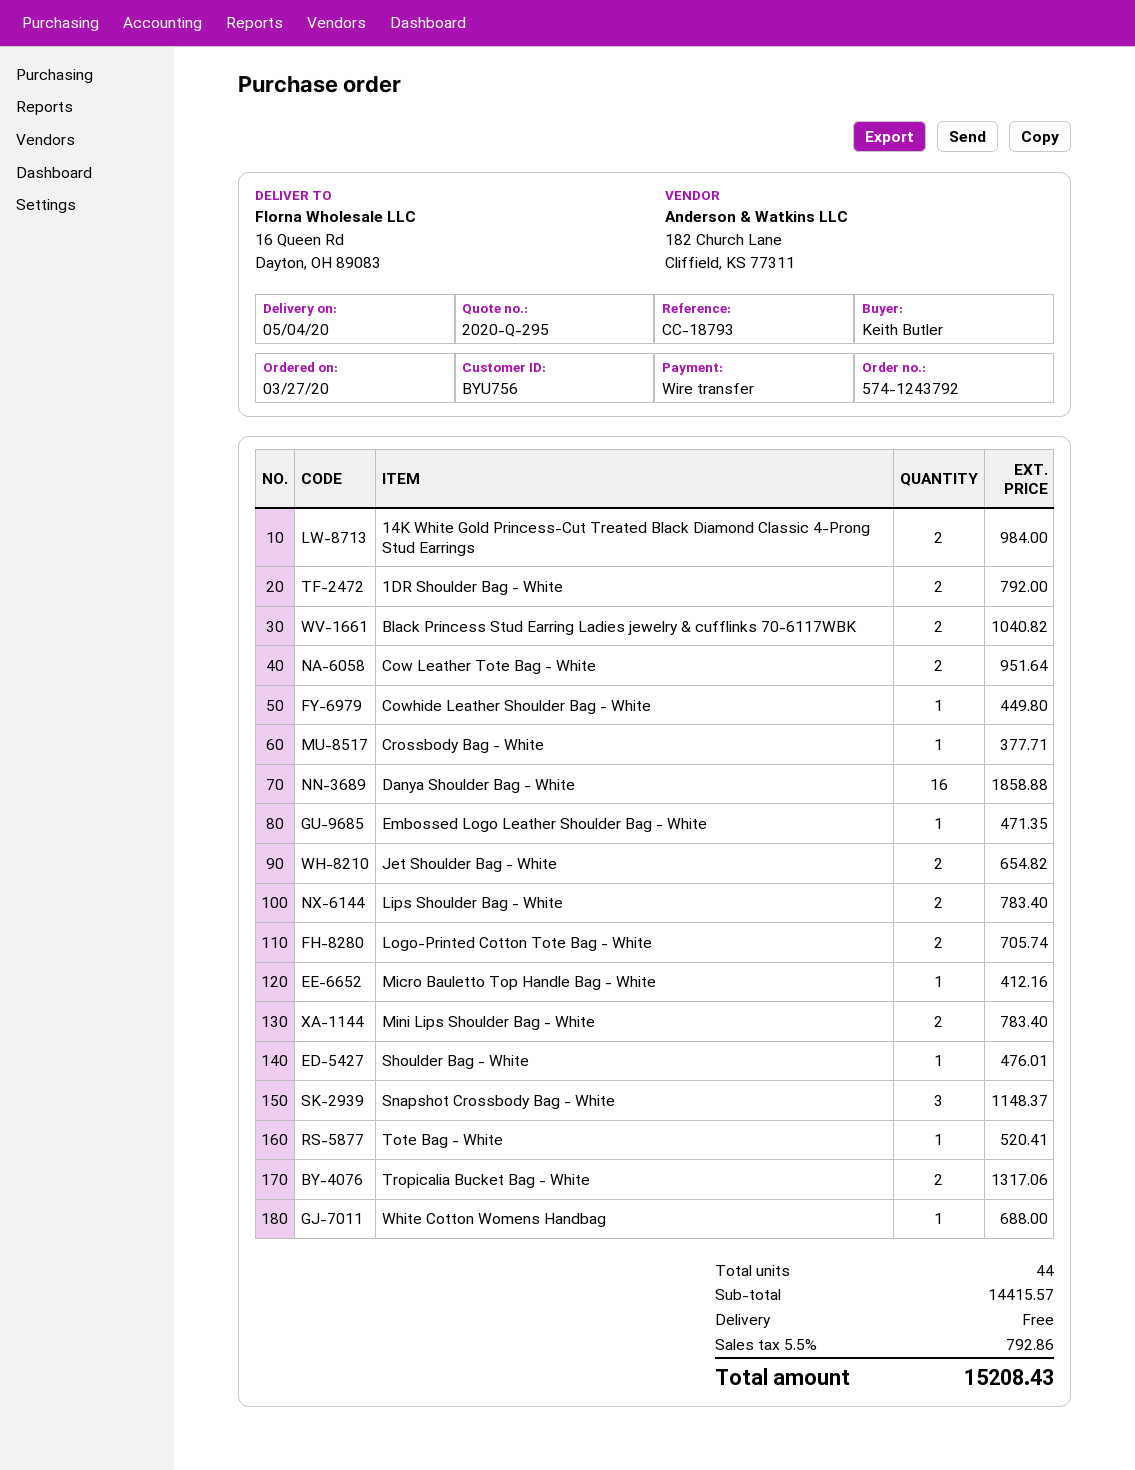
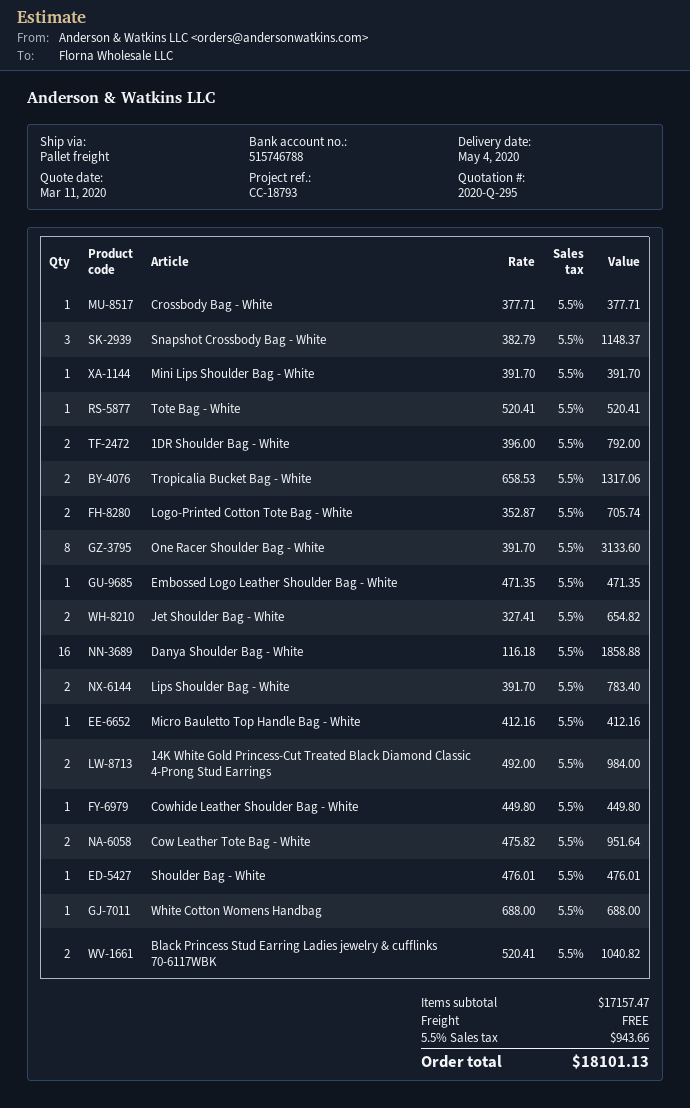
Mini Lips Shoulder Bag - White: 2 for 783.40 -> 1 for 391.70
One Racer Shoulder Bag - White: none -> 8 for 3133.60
subtotal: 14415.57 -> 17157.47
tax: 5.5% = 792.86 -> 5.5% = 943.66
total: 15208.43 -> 18101.13

